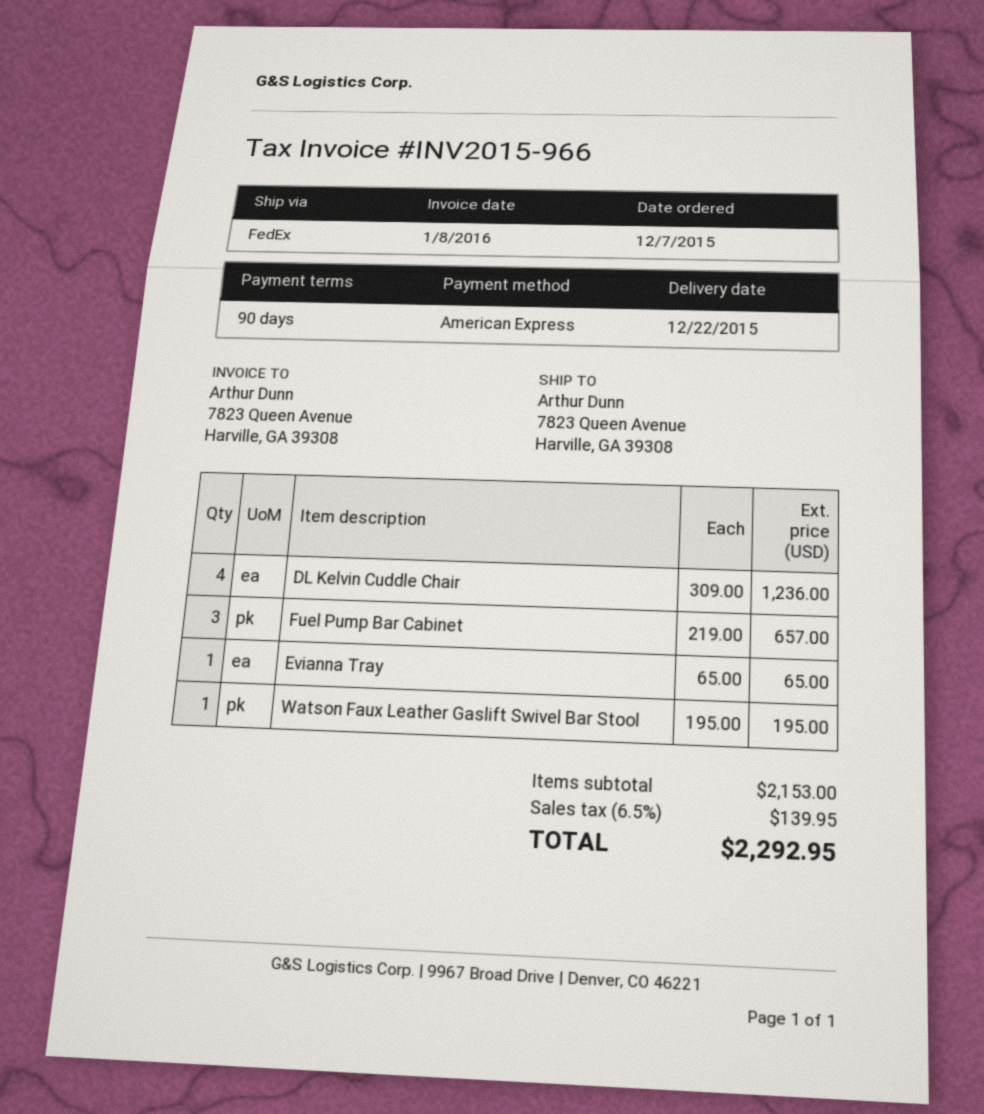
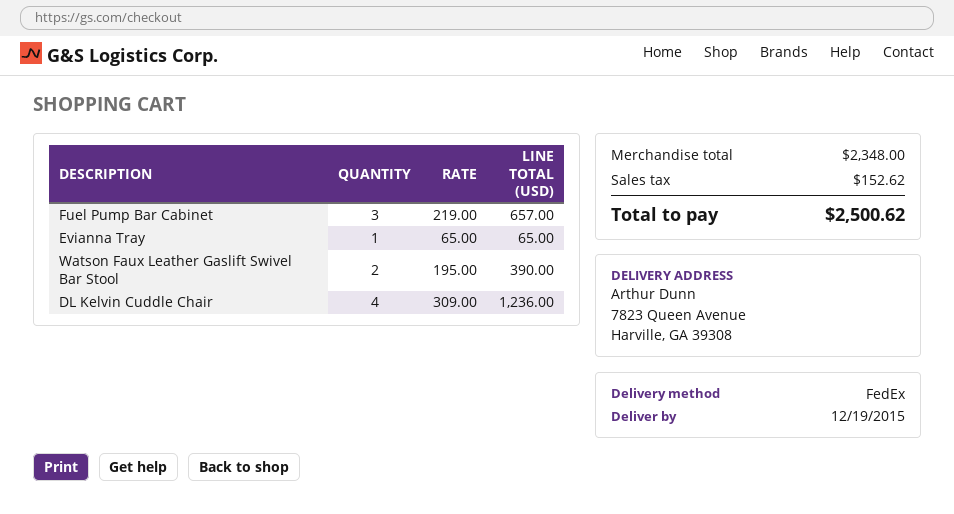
delivery date: 2015-12-22 -> 2015-12-19
Watson Faux Leather Gaslift Swivel Bar Stool: 1 x 195.00 = 195.00 -> 2 x 195.00 = 390.00
subtotal: 2153.00 -> 2348.00
tax: 139.95 -> 152.62
total: 2292.95 -> 2500.62

